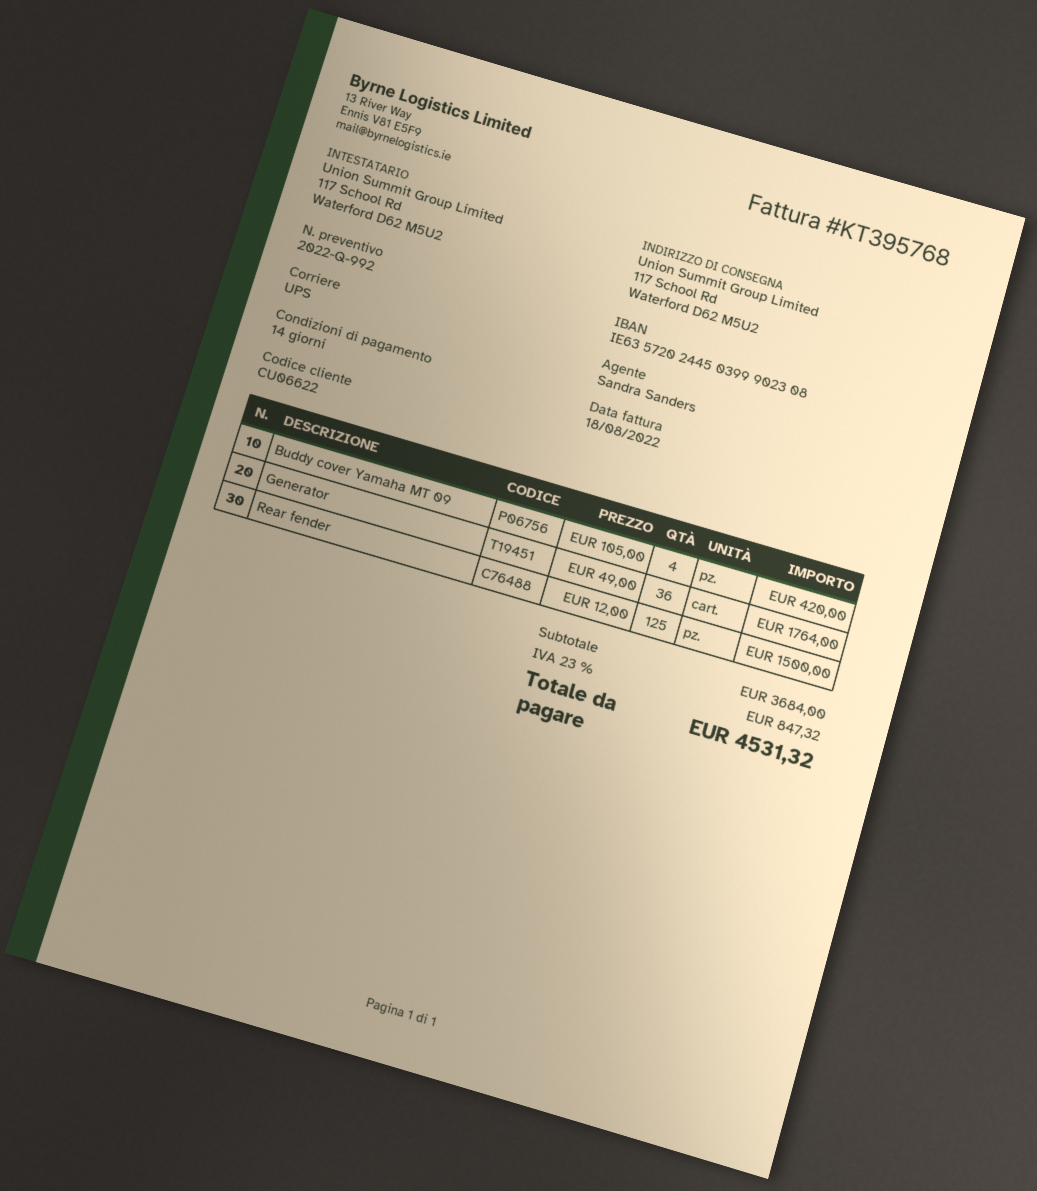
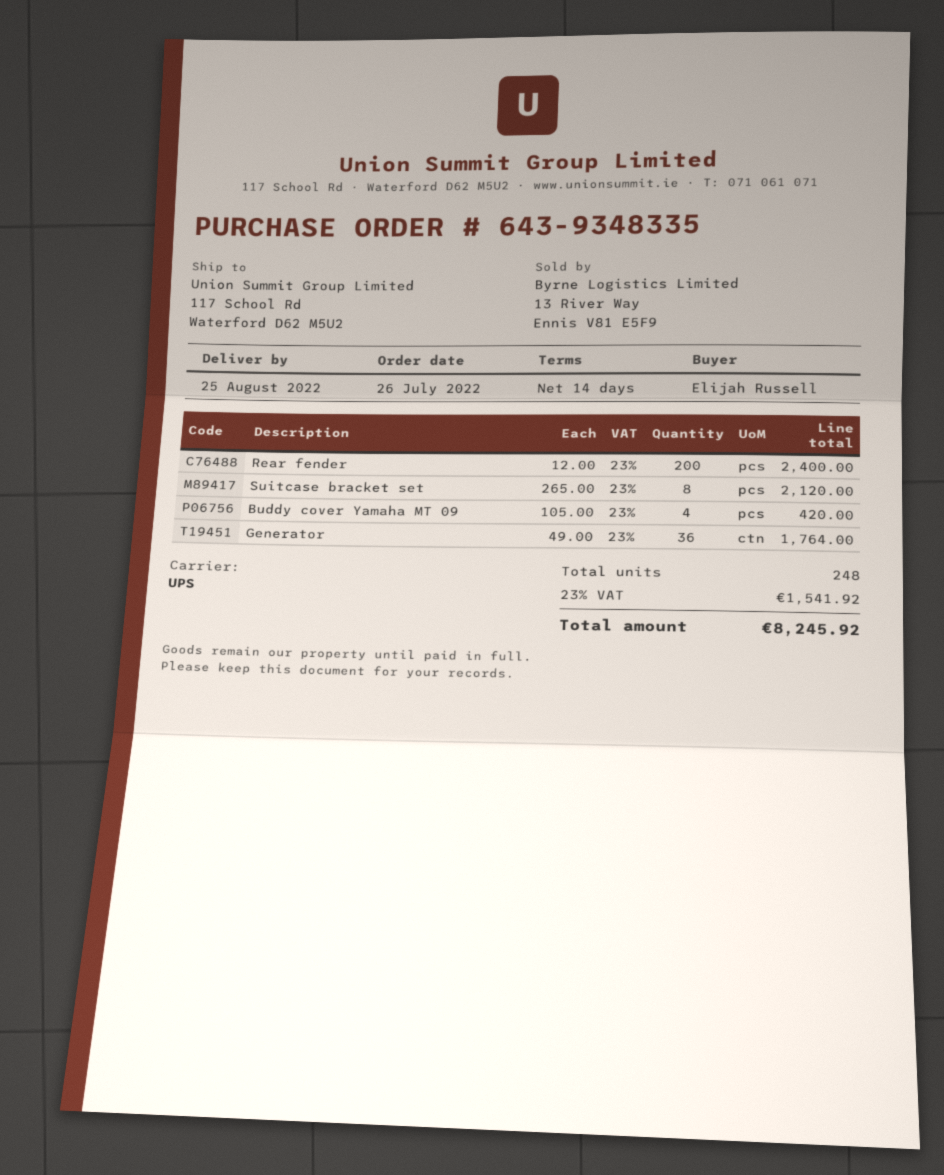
Rear fender: 125 x 12.00 = 1500.00 -> 200 x 12.00 = 2400.00
Suitcase bracket set: none -> 8 x 265.00 = 2120.00
tax: 23% = 847.32 -> 23% = 1541.92
total: 4531.32 -> 8245.92

